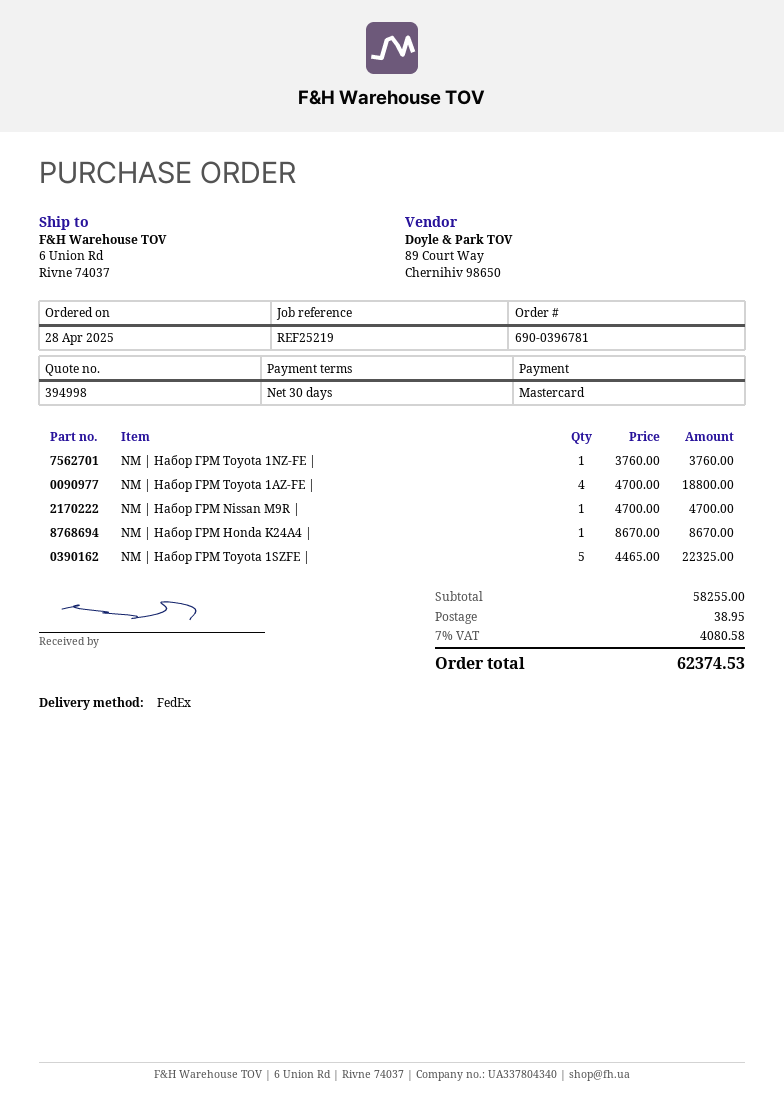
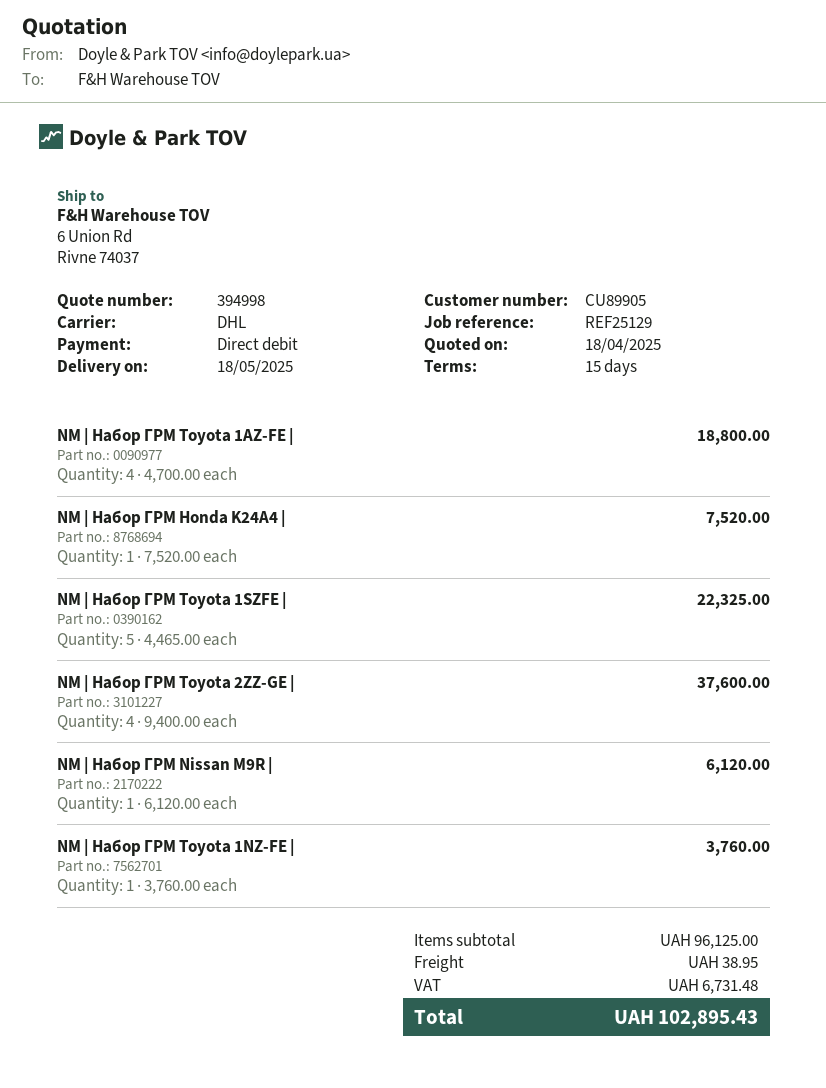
payment terms: 30 days -> 15 days
reference: REF25219 -> REF25129
payment method: Mastercard -> direct debit
shipping method: FedEx -> DHL
NM | Набор ГРМ Nissan M9R |: 1 x 4700.00 = 4700.00 -> 1 x 6120.00 = 6120.00
NM | Набор ГРМ Honda K24A4 |: 1 x 8670.00 = 8670.00 -> 1 x 7520.00 = 7520.00
NM | Набор ГРМ Toyota 2ZZ-GE |: none -> 4 x 9400.00 = 37600.00
subtotal: 58255.00 -> 96125.00
tax: 4080.58 -> 6731.48
total: 62374.53 -> 102895.43

